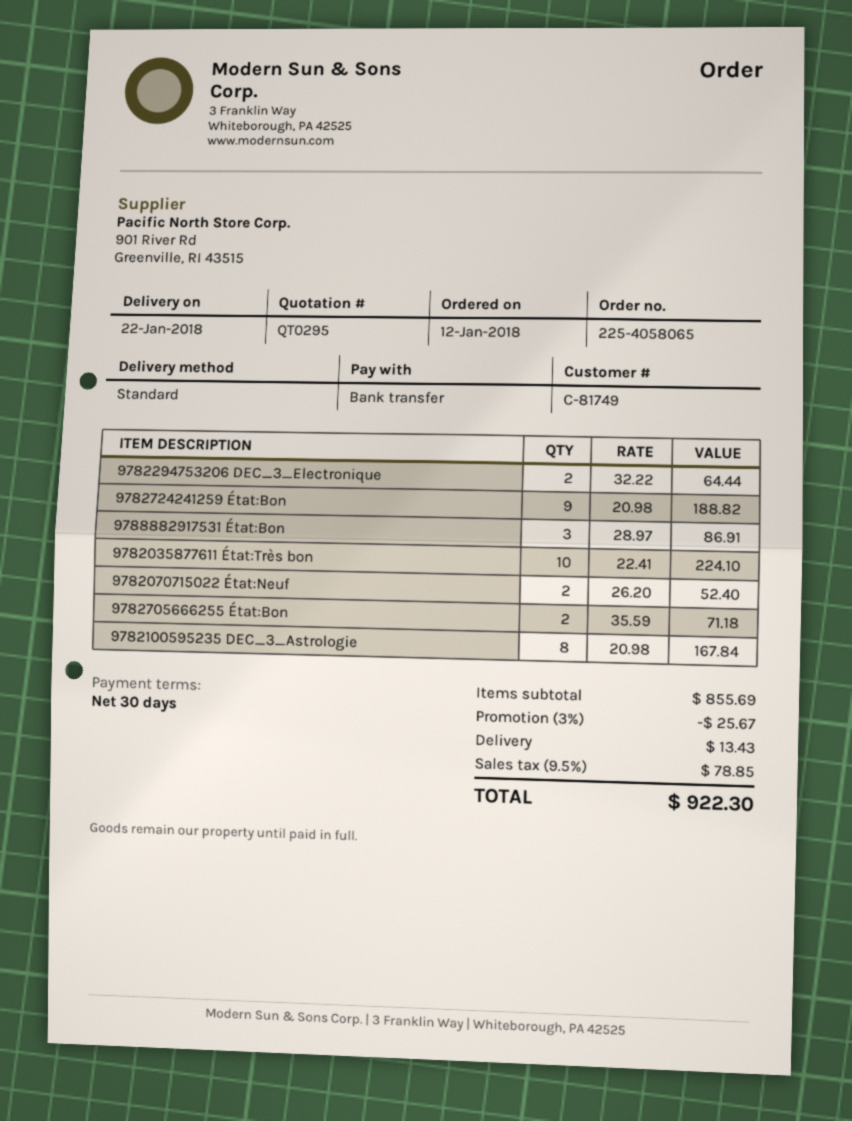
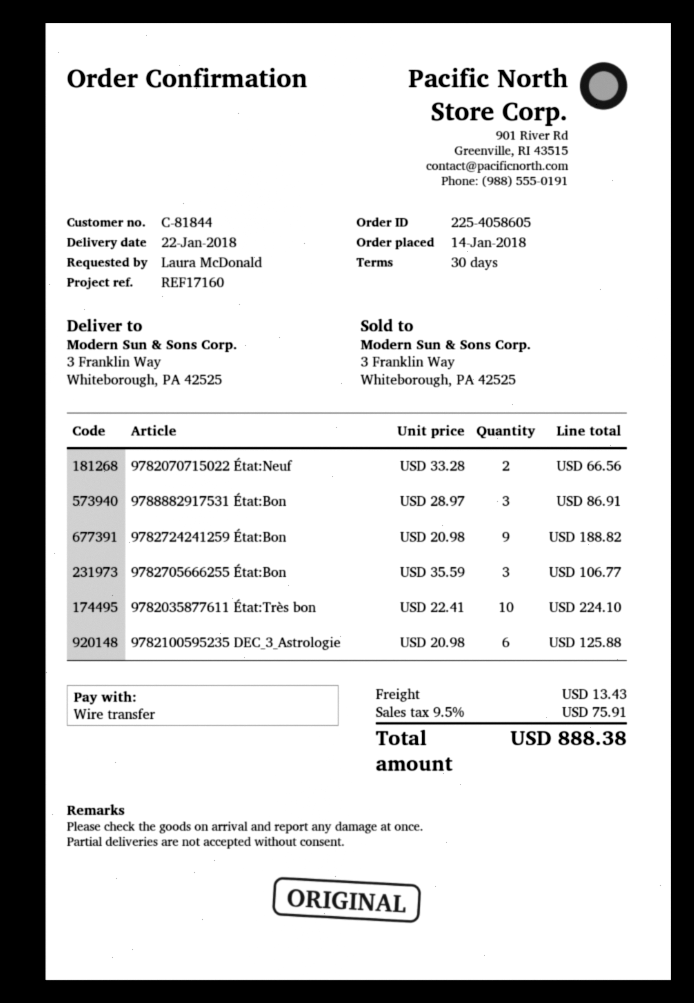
order number: 225-4058065 -> 225-4058605
order date: 2018-01-12 -> 2018-01-14
customer number: C-81749 -> C-81844
9782294753206 DEC_3_Electronique: 2 x 32.22 = 64.44 -> none
9782070715022 État:Neuf: 2 x 26.20 = 52.40 -> 2 x 33.28 = 66.56
9782705666255 État:Bon: 2 x 35.59 = 71.18 -> 3 x 35.59 = 106.77
9782100595235 DEC_3_Astrologie: 8 x 20.98 = 167.84 -> 6 x 20.98 = 125.88
discount: 3% = 25.67 -> none
tax: 9.5% = 78.85 -> 9.5% = 75.91
total: 922.30 -> 888.38

